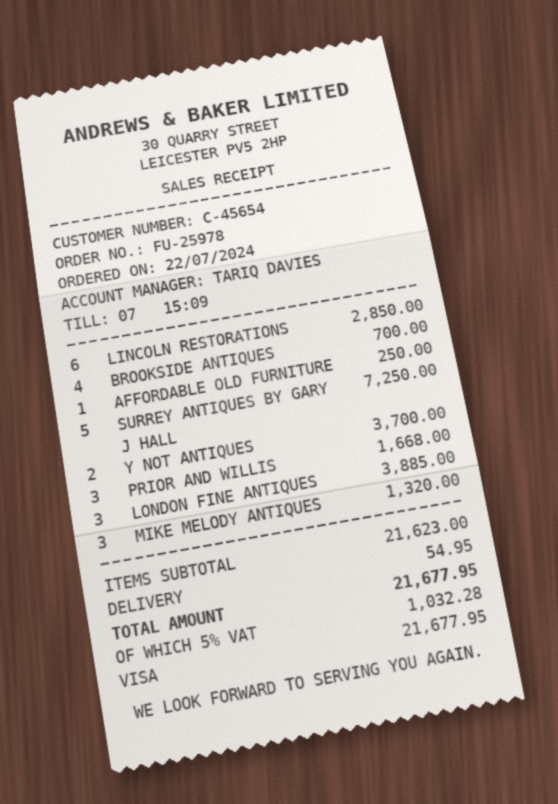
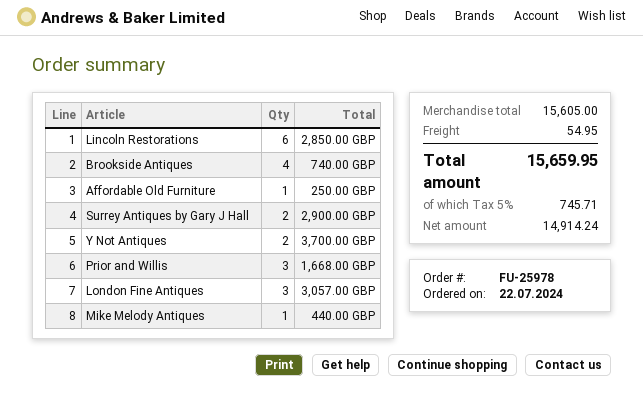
BROOKSIDE ANTIQUES: 4 for 700.00 -> 4 for 740.00
SURREY ANTIQUES BY GARY J HALL: 5 for 7250.00 -> 2 for 2900.00
LONDON FINE ANTIQUES: 3 for 3885.00 -> 3 for 3057.00
MIKE MELODY ANTIQUES: 3 for 1320.00 -> 1 for 440.00
subtotal: 21623.00 -> 15605.00
tax: 5% = 1032.28 -> 5% = 745.71
total: 21677.95 -> 15659.95

